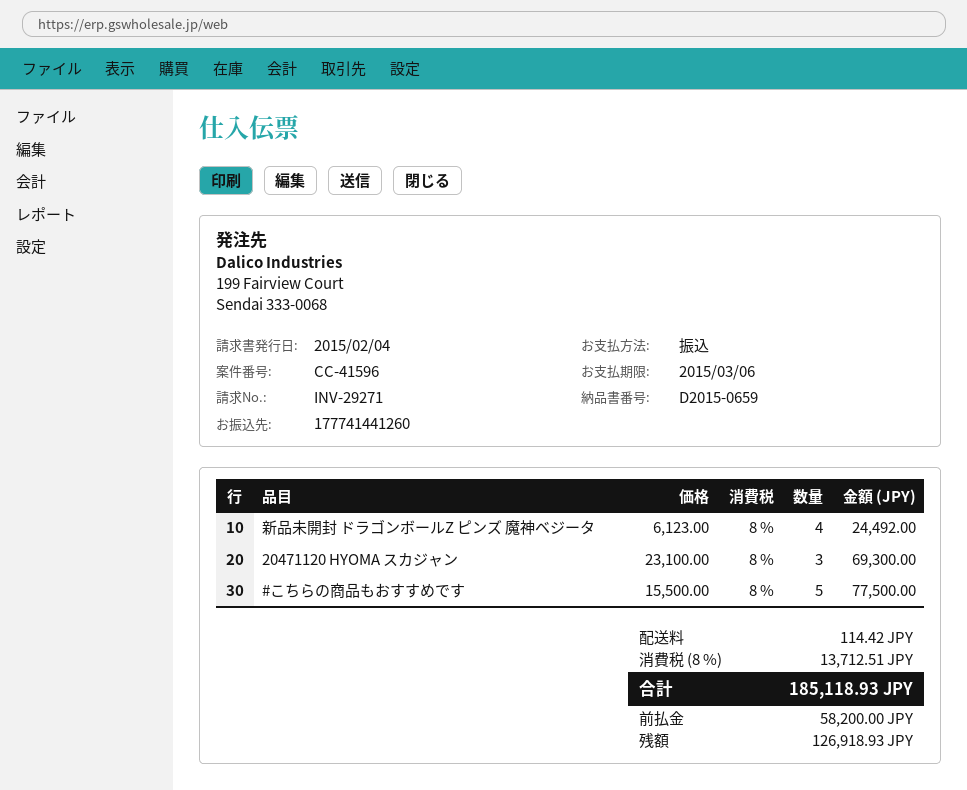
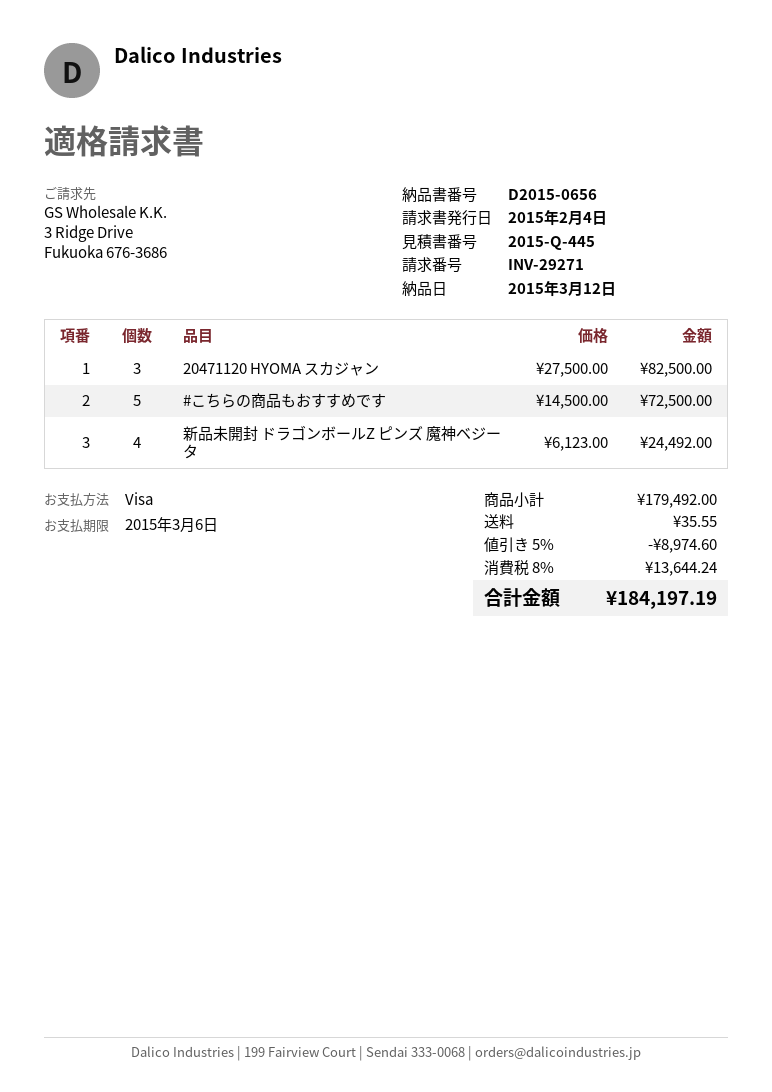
delivery note number: D2015-0659 -> D2015-0656
payment method: bank transfer -> Visa
20471120 HYOMA スカジャン: 3 x 23100.00 = 69300.00 -> 3 x 27500.00 = 82500.00
#こちらの商品もおすすめです: 5 x 15500.00 = 77500.00 -> 5 x 14500.00 = 72500.00
discount: none -> 5% = 8974.60
shipping: 114.42 -> 35.55
tax: 8% = 13712.51 -> 8% = 13644.24
total: 185118.93 -> 184197.19

